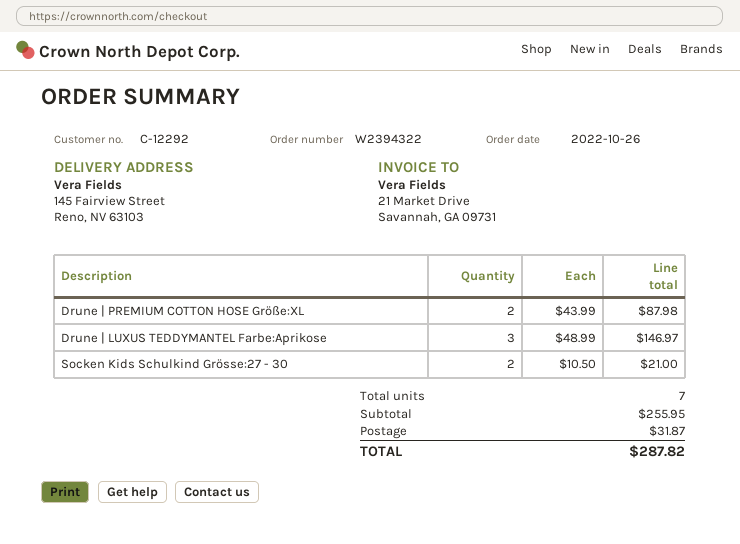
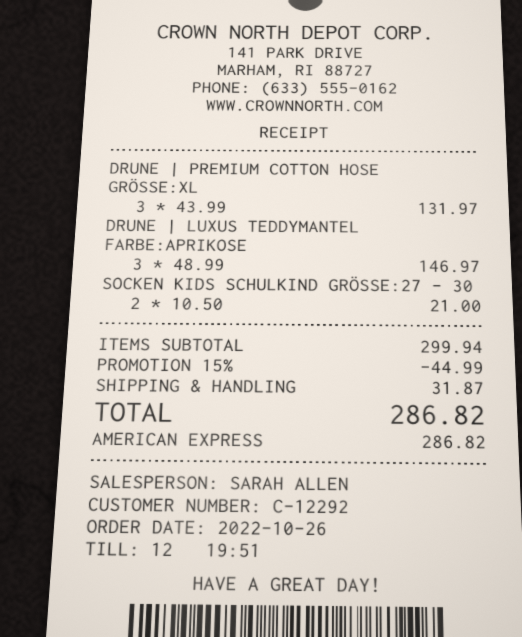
Drune | PREMIUM COTTON HOSE Größe:XL: 2 x 43.99 = 87.98 -> 3 x 43.99 = 131.97
subtotal: 255.95 -> 299.94
discount: none -> 15% = 44.99
total: 287.82 -> 286.82

